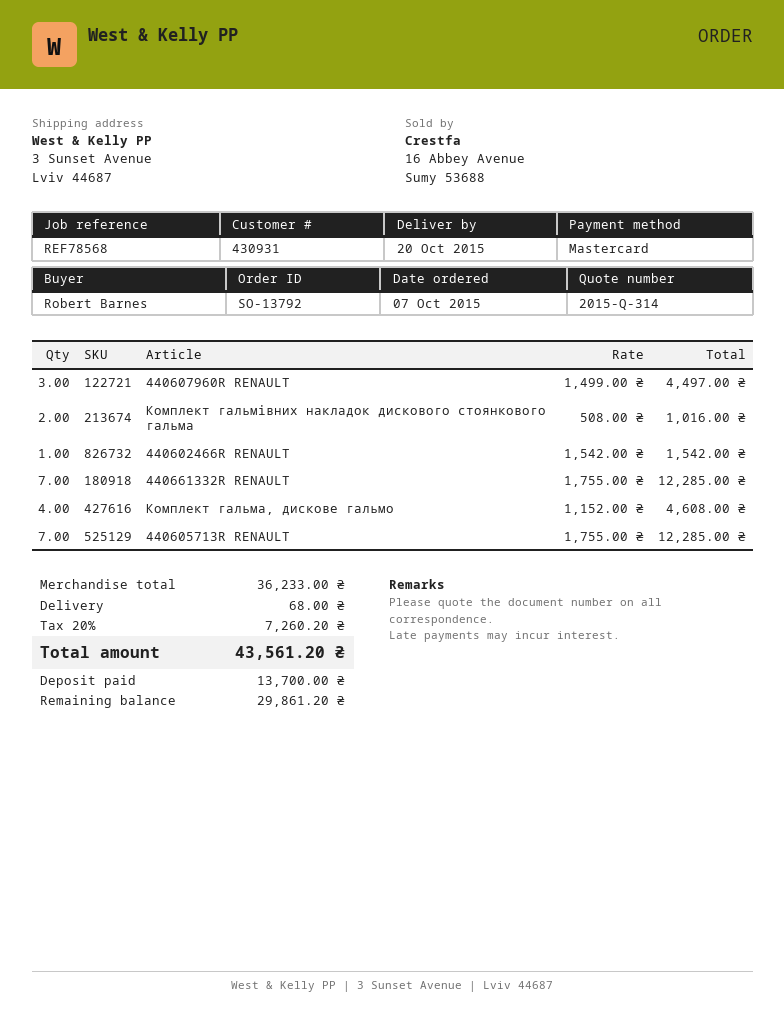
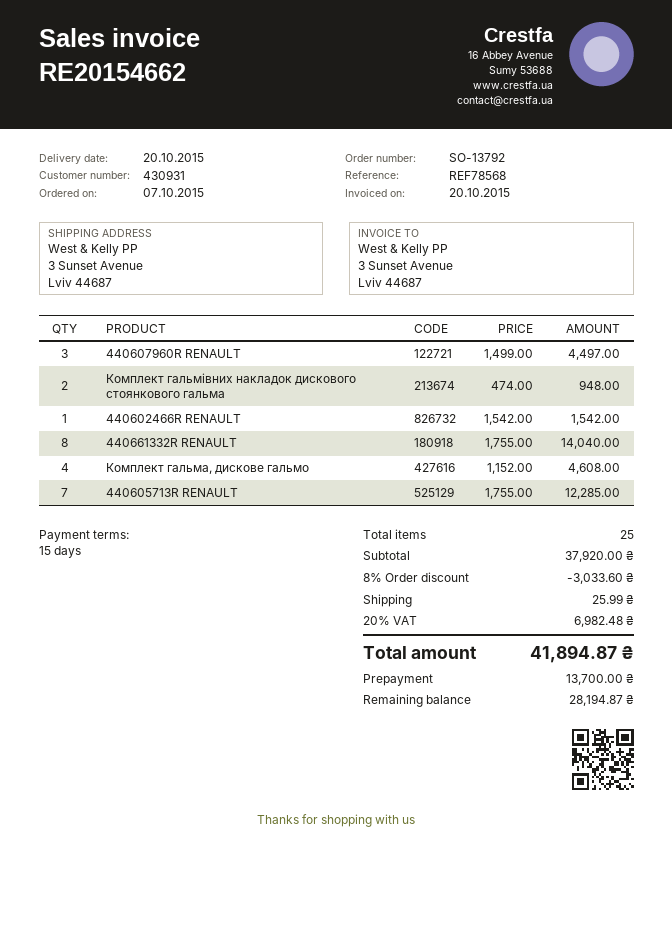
Комплект гальмівних накладок дискового стоянкового гальма: 2 x 508.00 = 1016.00 -> 2 x 474.00 = 948.00
440661332R RENAULT: 7 x 1755.00 = 12285.00 -> 8 x 1755.00 = 14040.00
subtotal: 36233.00 -> 37920.00
discount: none -> 8% = 3033.60
shipping: 68.00 -> 25.99
tax: 20% = 7260.20 -> 20% = 6982.48
total: 43561.20 -> 41894.87
balance: 29861.20 -> 28194.87

